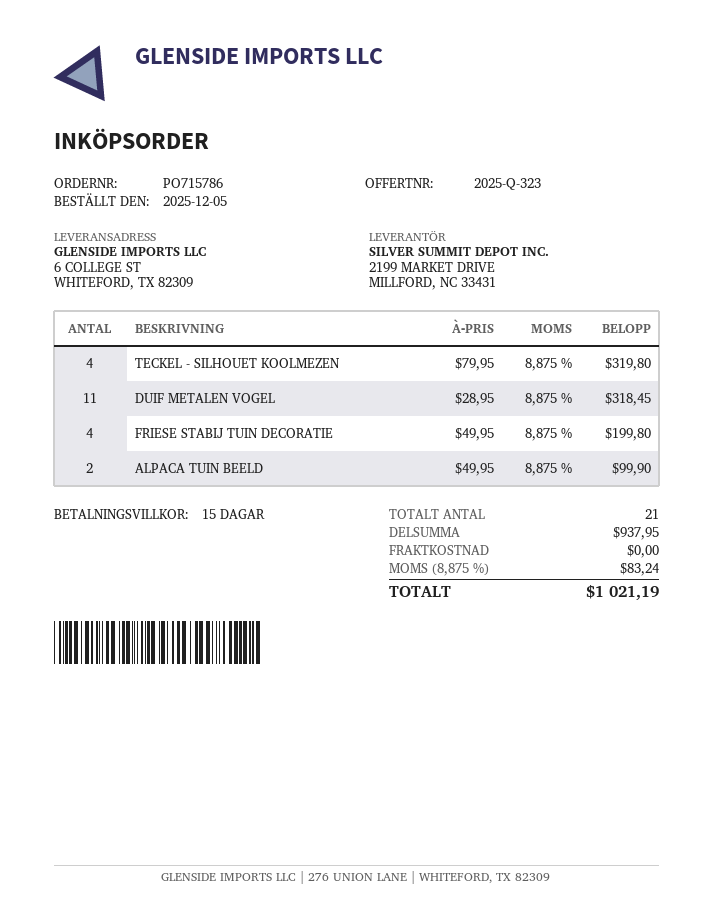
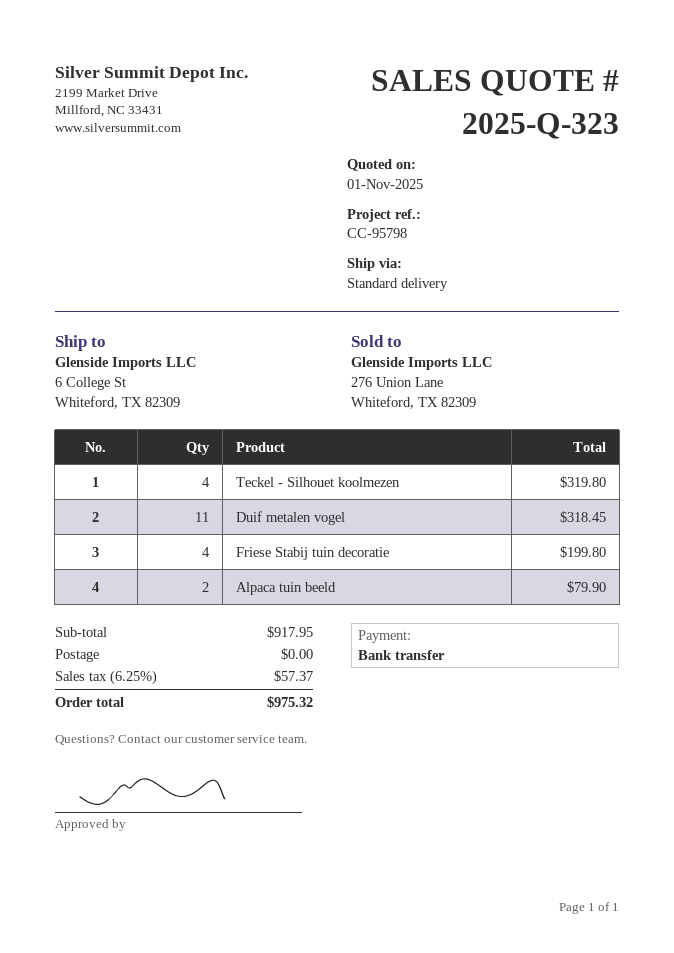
ALPACA TUIN BEELD: 2 for 99.90 -> 2 for 79.90
subtotal: 937.95 -> 917.95
tax: 8.875% = 83.24 -> 6.25% = 57.37
total: 1021.19 -> 975.32

